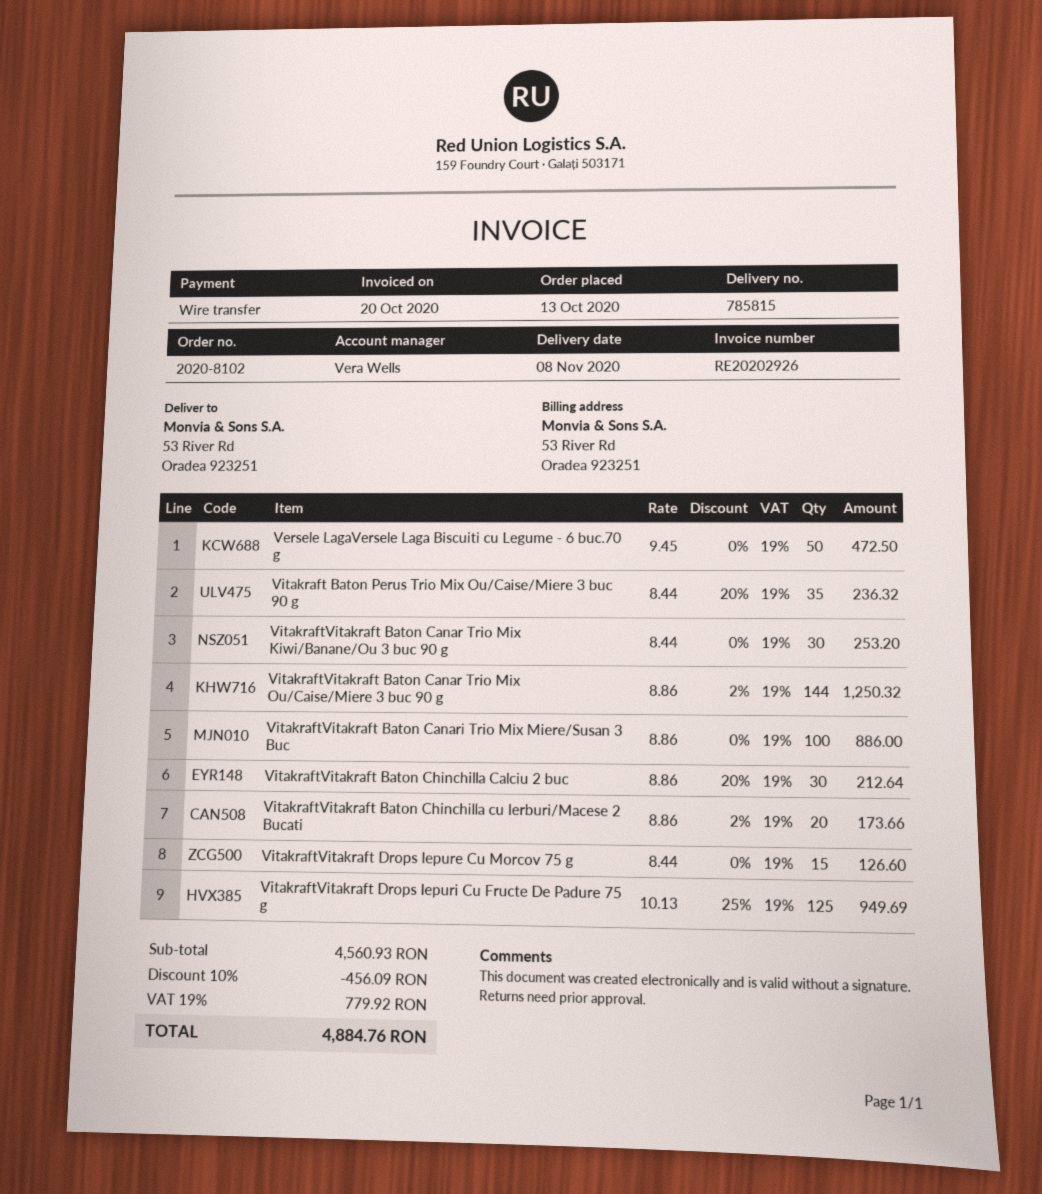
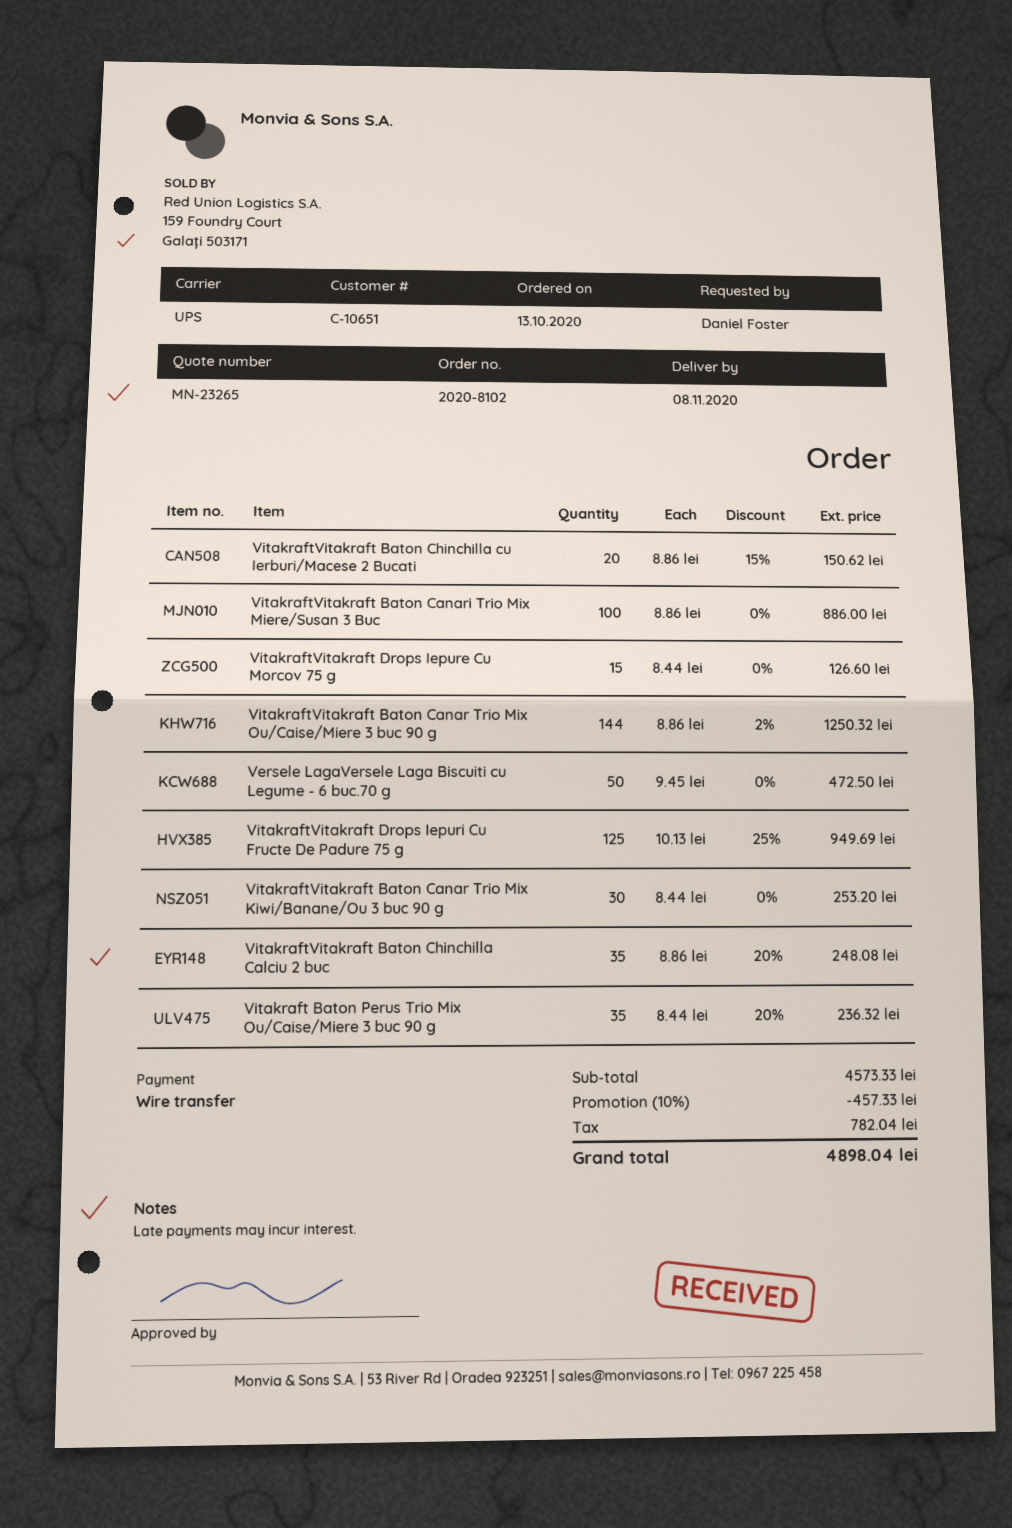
VitakraftVitakraft Baton Chinchilla Calciu 2 buc: 30 x 8.86 - 20% = 212.64 -> 35 x 8.86 - 20% = 248.08
VitakraftVitakraft Baton Chinchilla cu Ierburi/Macese 2 Bucati: 20 x 8.86 - 2% = 173.66 -> 20 x 8.86 - 15% = 150.62
subtotal: 4560.93 -> 4573.33
discount: 10% = 456.09 -> 10% = 457.33
tax: 779.92 -> 782.04
total: 4884.76 -> 4898.04

